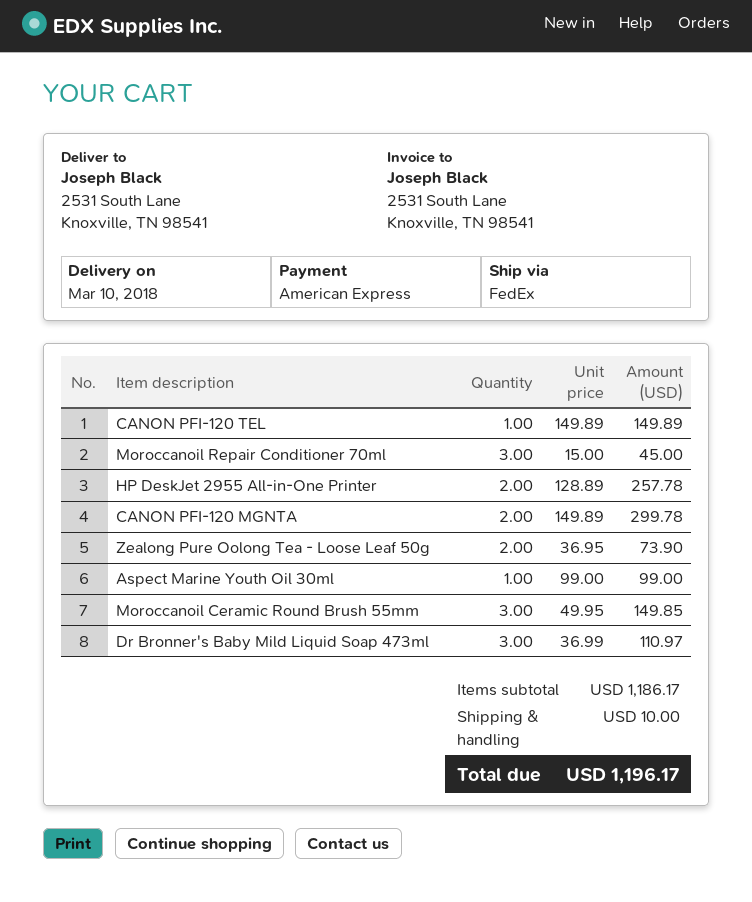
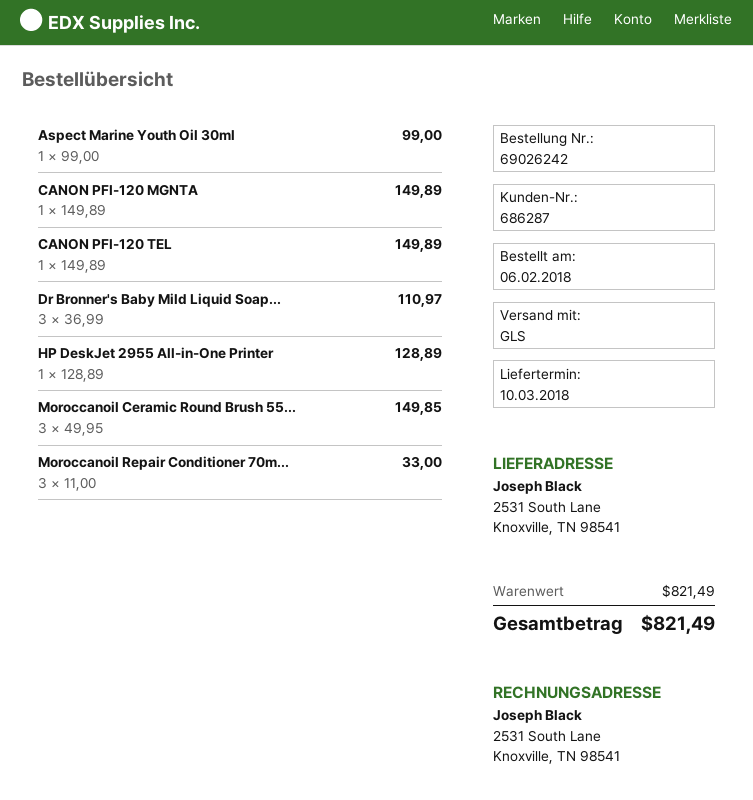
shipping method: FedEx -> GLS
Moroccanoil Repair Conditioner 70ml: 3 x 15.00 = 45.00 -> 3 x 11.00 = 33.00
HP DeskJet 2955 All-in-One Printer: 2 x 128.89 = 257.78 -> 1 x 128.89 = 128.89
CANON PFI-120 MGNTA: 2 x 149.89 = 299.78 -> 1 x 149.89 = 149.89
Zealong Pure Oolong Tea - Loose Leaf 50g: 2 x 36.95 = 73.90 -> none
subtotal: 1186.17 -> 821.49
shipping: 10.00 -> none
total: 1196.17 -> 821.49

